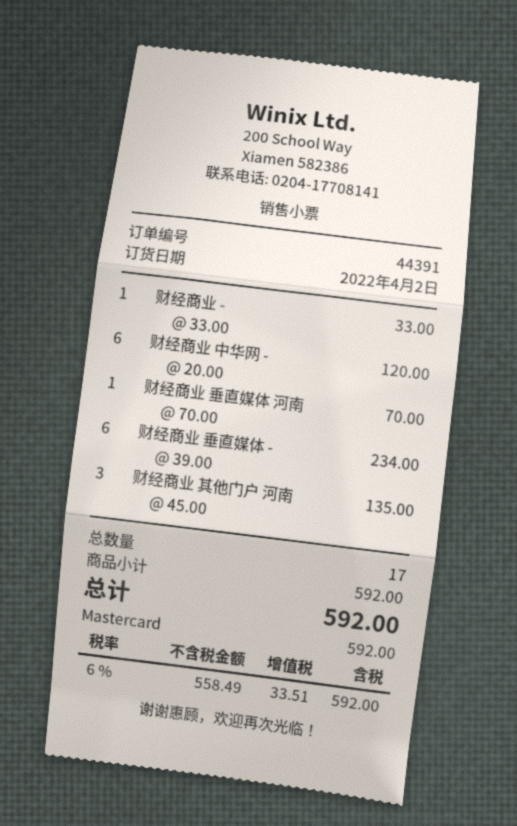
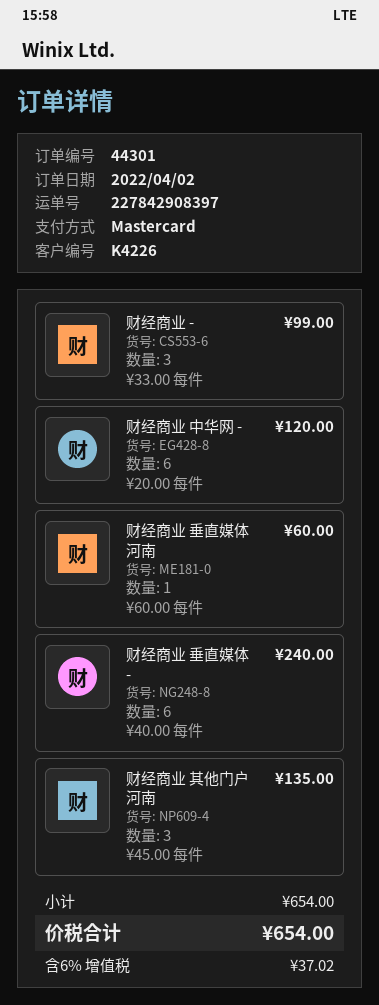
order number: 44391 -> 44301
财经商业 -: 1 x 33.00 = 33.00 -> 3 x 33.00 = 99.00
财经商业 垂直媒体 河南: 1 x 70.00 = 70.00 -> 1 x 60.00 = 60.00
财经商业 垂直媒体 -: 6 x 39.00 = 234.00 -> 6 x 40.00 = 240.00
subtotal: 592.00 -> 654.00
tax: 6% = 33.51 -> 6% = 37.02
total: 592.00 -> 654.00

